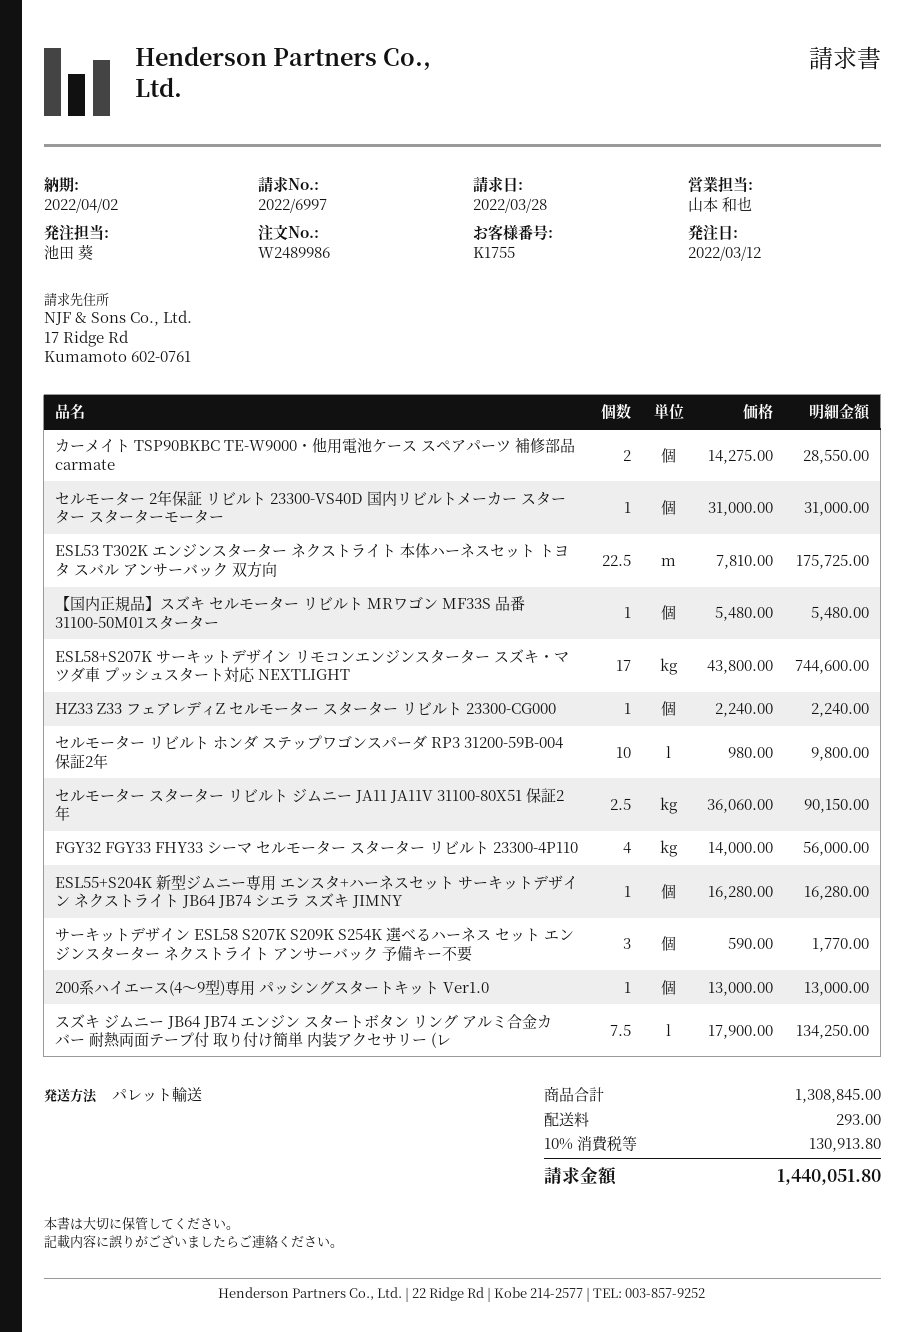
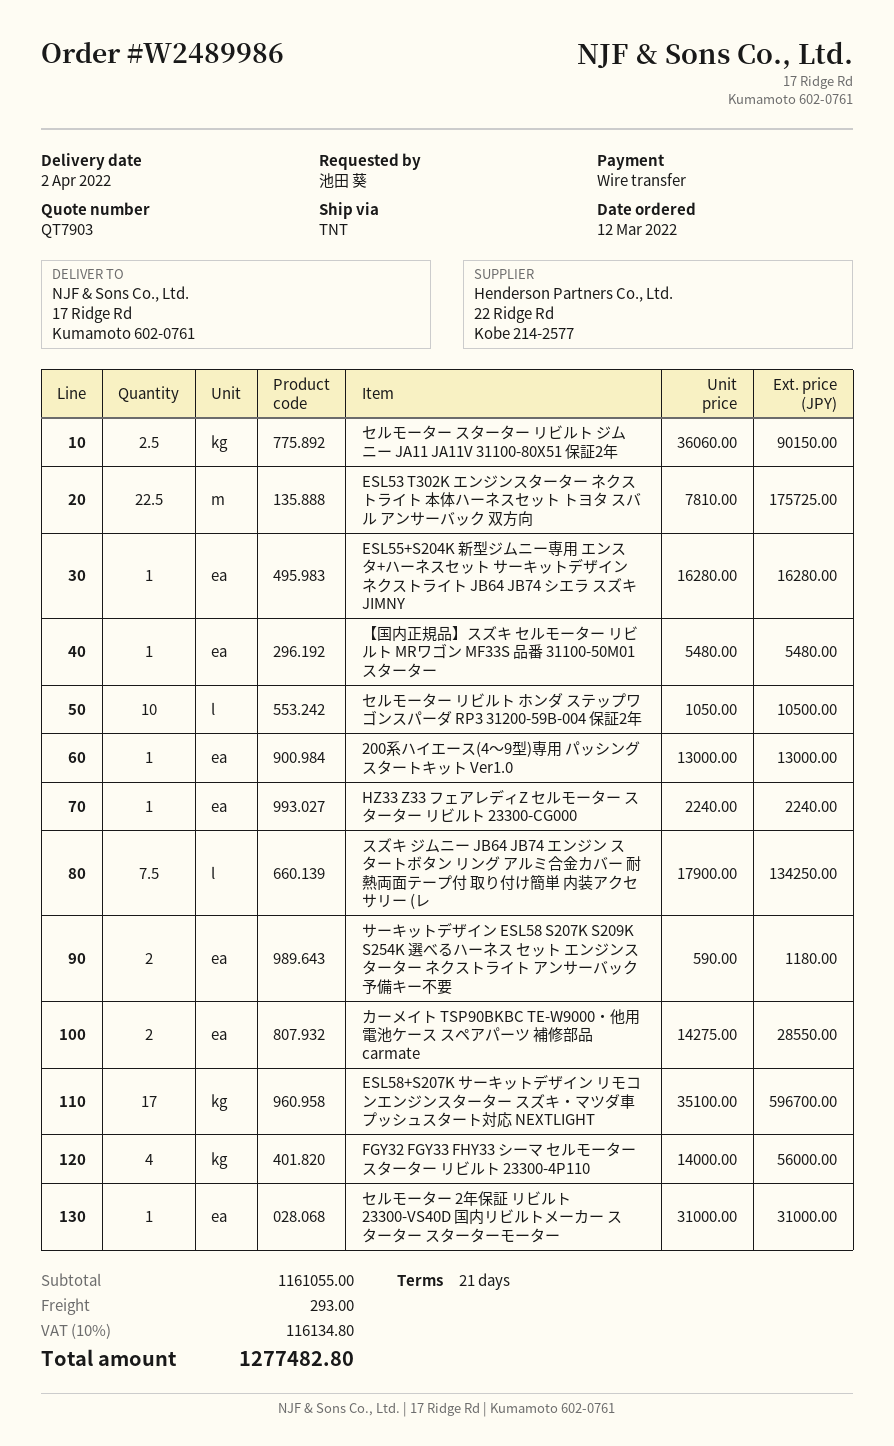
shipping method: pallet freight -> TNT
ESL58+S207K サーキットデザイン リモコンエンジンスターター スズキ・マツダ車 プッシュスタート対応 NEXTLIGHT: 17 x 43800.00 = 744600.00 -> 17 x 35100.00 = 596700.00
セルモーター リビルト ホンダ ステップワゴンスパーダ RP3 31200-59B-004 保証2年: 10 x 980.00 = 9800.00 -> 10 x 1050.00 = 10500.00
サーキットデザイン ESL58 S207K S209K S254K 選べるハーネス セット エンジンスターター ネクストライト アンサーバック 予備キー不要: 3 x 590.00 = 1770.00 -> 2 x 590.00 = 1180.00
subtotal: 1308845.00 -> 1161055.00
tax: 10% = 130913.80 -> 10% = 116134.80
total: 1440051.80 -> 1277482.80

